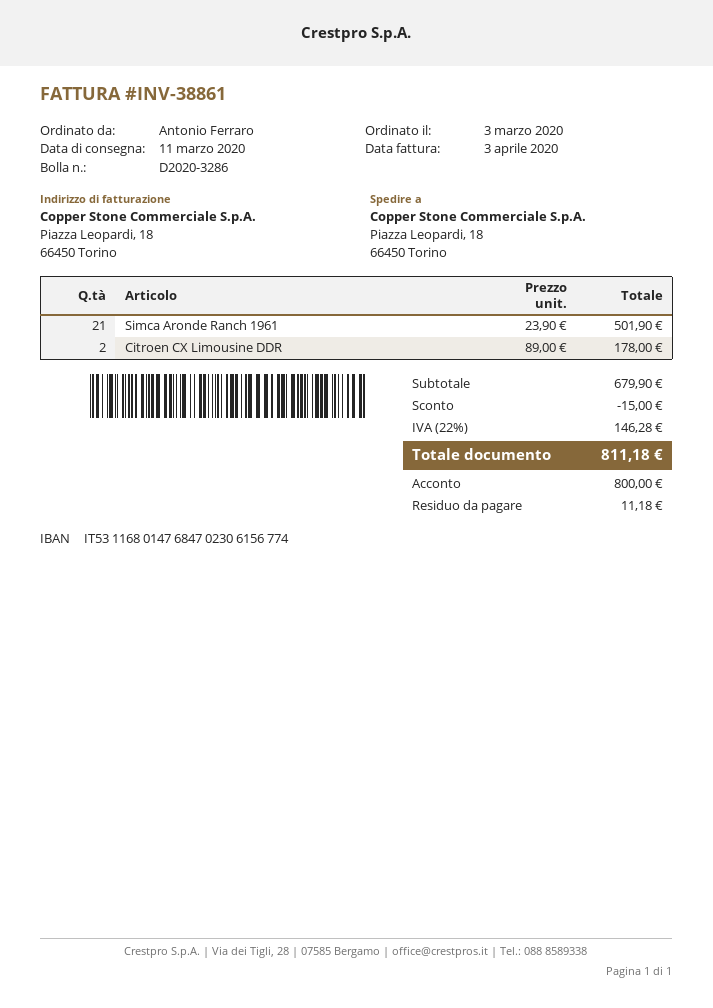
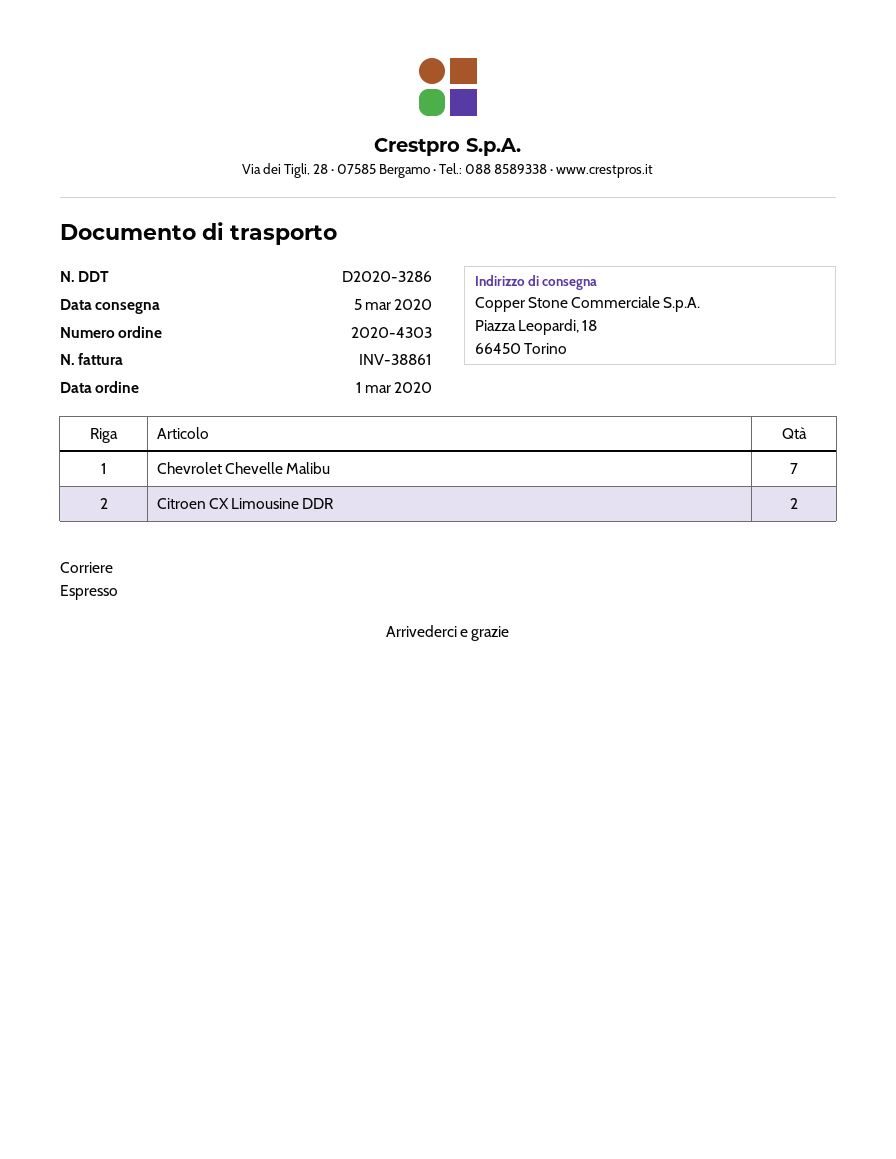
order date: 2020-03-03 -> 2020-03-01
delivery date: 2020-03-11 -> 2020-03-05
Simca Aronde Ranch 1961: 21 -> none
Chevrolet Chevelle Malibu: none -> 7

